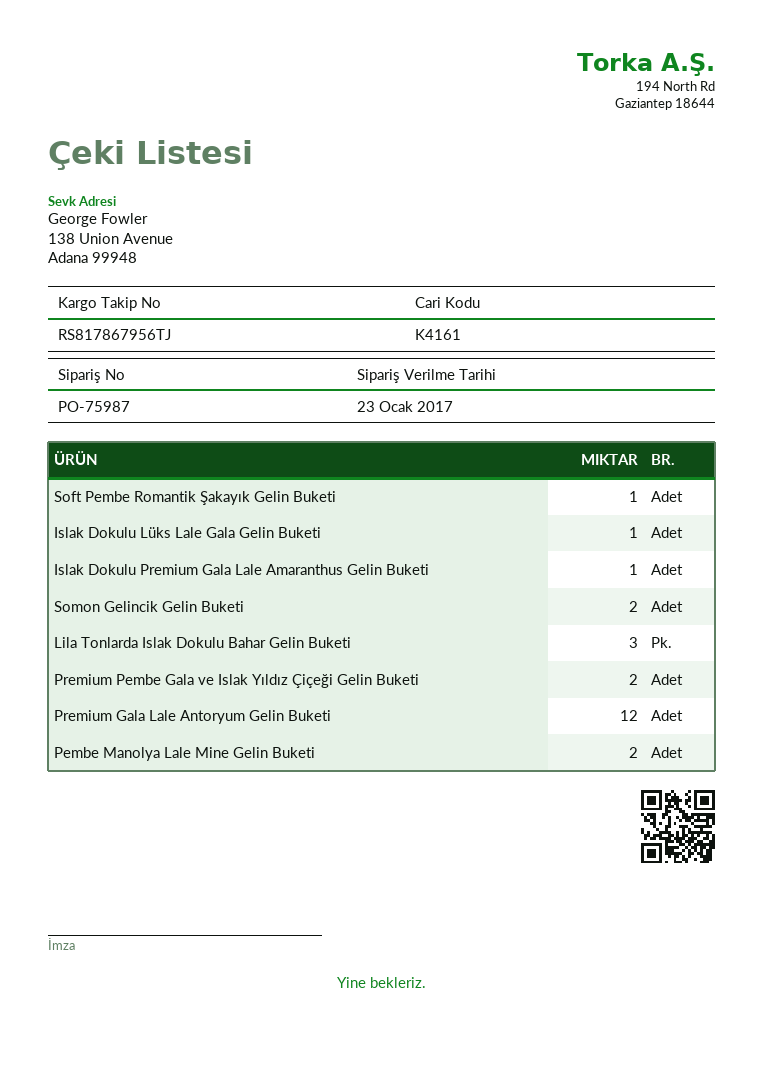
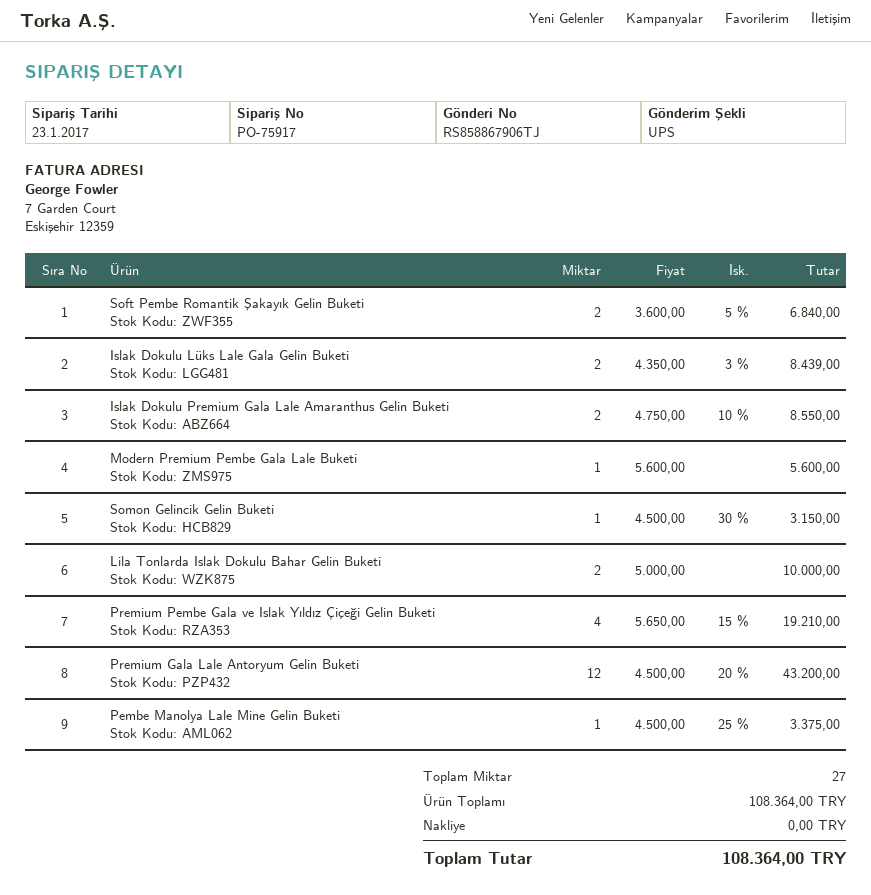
order number: PO-75987 -> PO-75917
tracking number: RS817867956TJ -> RS858867906TJ
Soft Pembe Romantik Şakayık Gelin Buketi: 1 -> 2
Islak Dokulu Lüks Lale Gala Gelin Buketi: 1 -> 2
Islak Dokulu Premium Gala Lale Amaranthus Gelin Buketi: 1 -> 2
Somon Gelincik Gelin Buketi: 2 -> 1
Lila Tonlarda Islak Dokulu Bahar Gelin Buketi: 3 -> 2
Premium Pembe Gala ve Islak Yıldız Çiçeği Gelin Buketi: 2 -> 4
Pembe Manolya Lale Mine Gelin Buketi: 2 -> 1
Modern Premium Pembe Gala Lale Buketi: none -> 1

